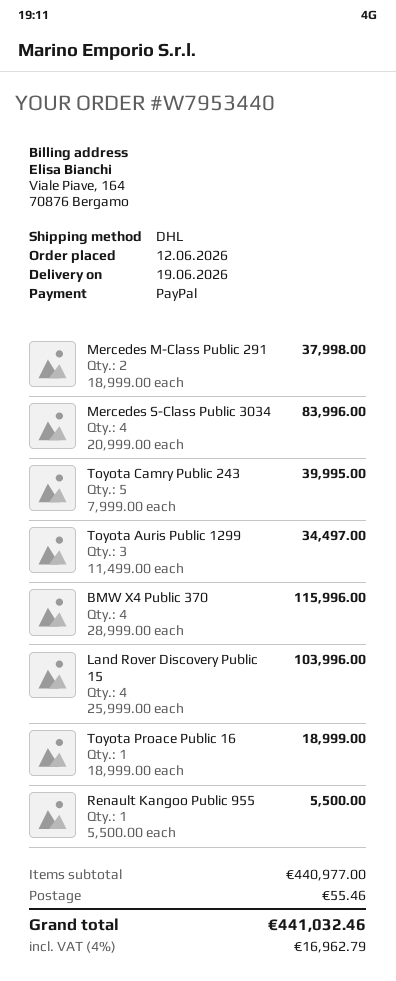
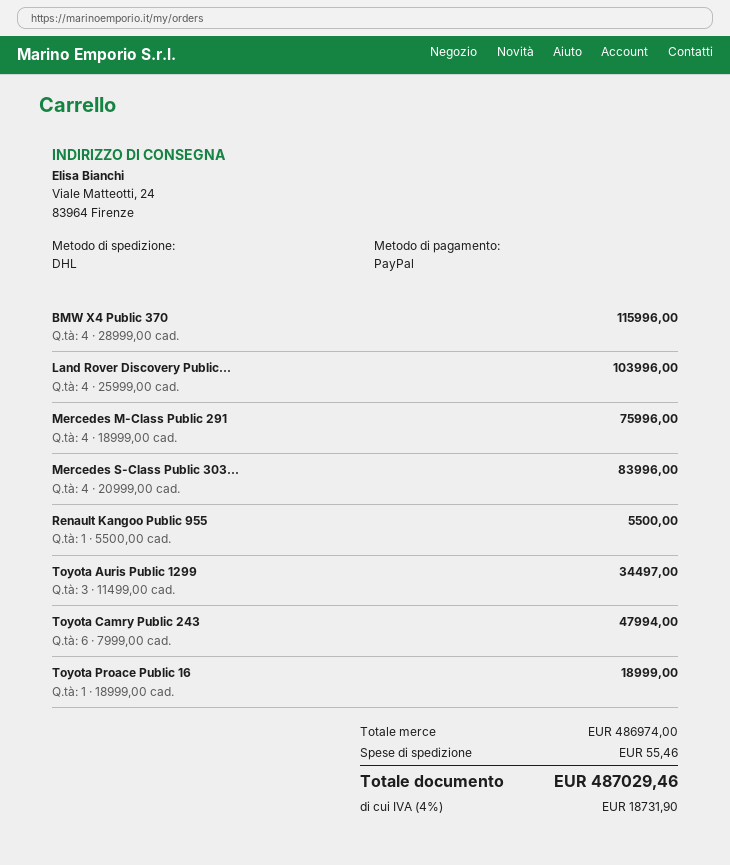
Mercedes M-Class Public 291: 2 x 18999.00 = 37998.00 -> 4 x 18999.00 = 75996.00
Toyota Camry Public 243: 5 x 7999.00 = 39995.00 -> 6 x 7999.00 = 47994.00
subtotal: 440977.00 -> 486974.00
tax: 4% = 16962.79 -> 4% = 18731.90
total: 441032.46 -> 487029.46

